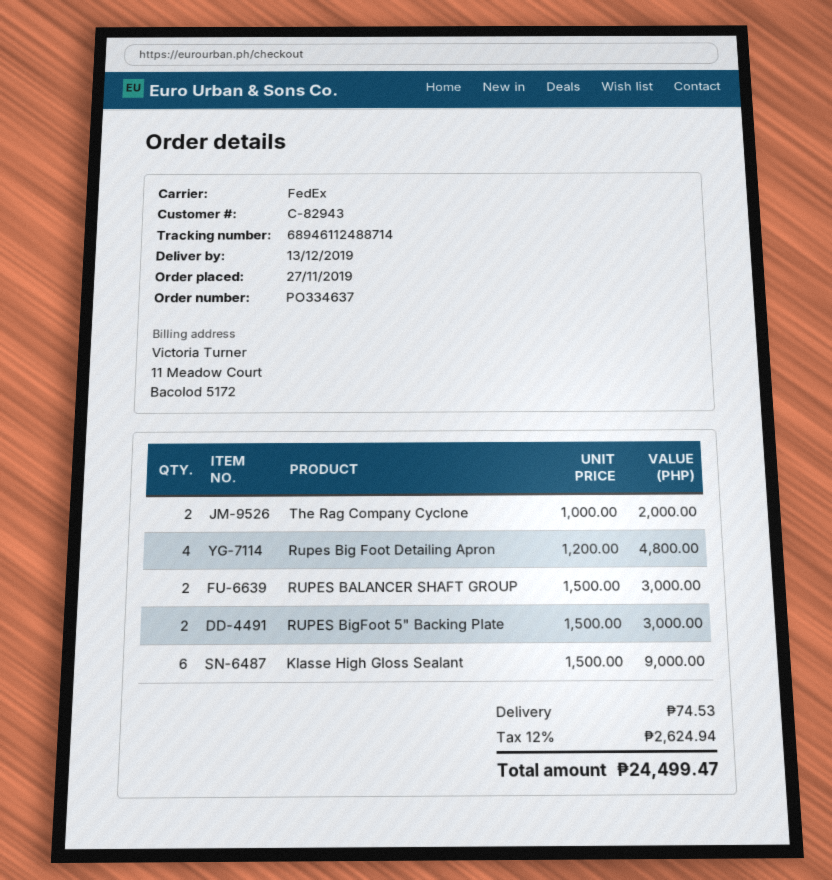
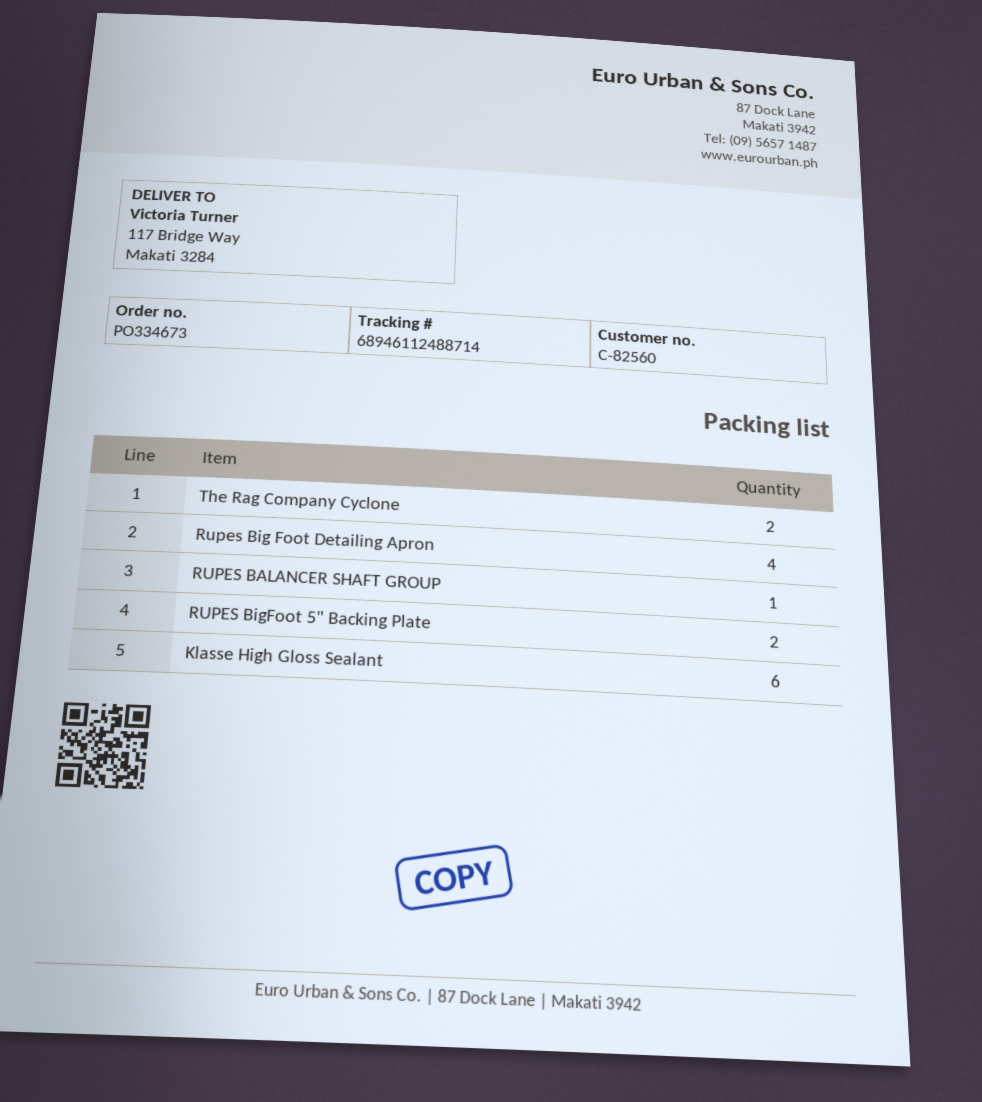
order number: PO334637 -> PO334673
customer number: C-82943 -> C-82560
RUPES BALANCER SHAFT GROUP: 2 -> 1

